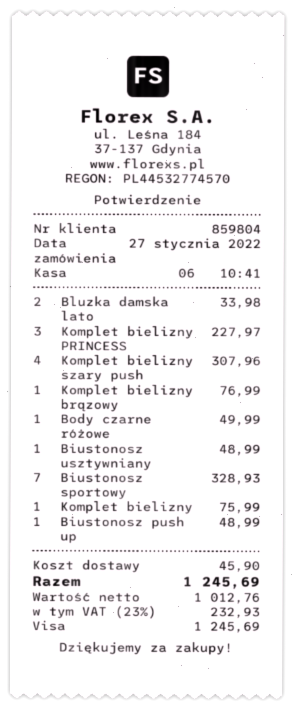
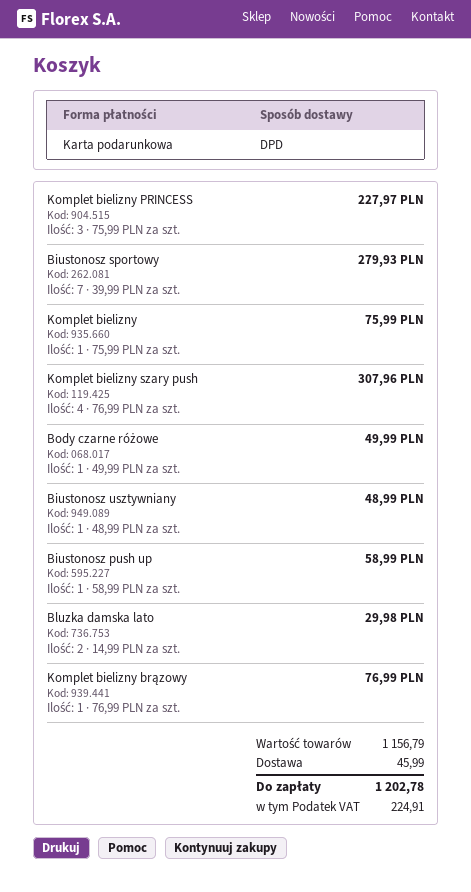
payment method: Visa -> gift card
Bluzka damska lato: 2 for 33.98 -> 2 for 29.98
Biustonosz sportowy: 7 for 328.93 -> 7 for 279.93
Biustonosz push up: 1 for 48.99 -> 1 for 58.99
shipping: 45.90 -> 45.99
tax: 232.93 -> 224.91
total: 1245.69 -> 1202.78

